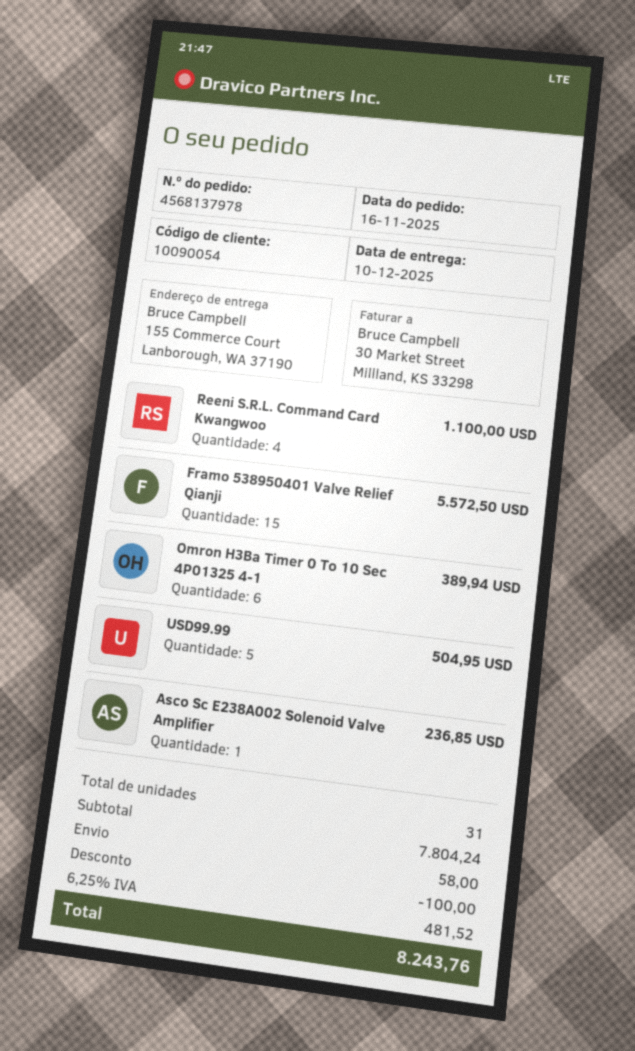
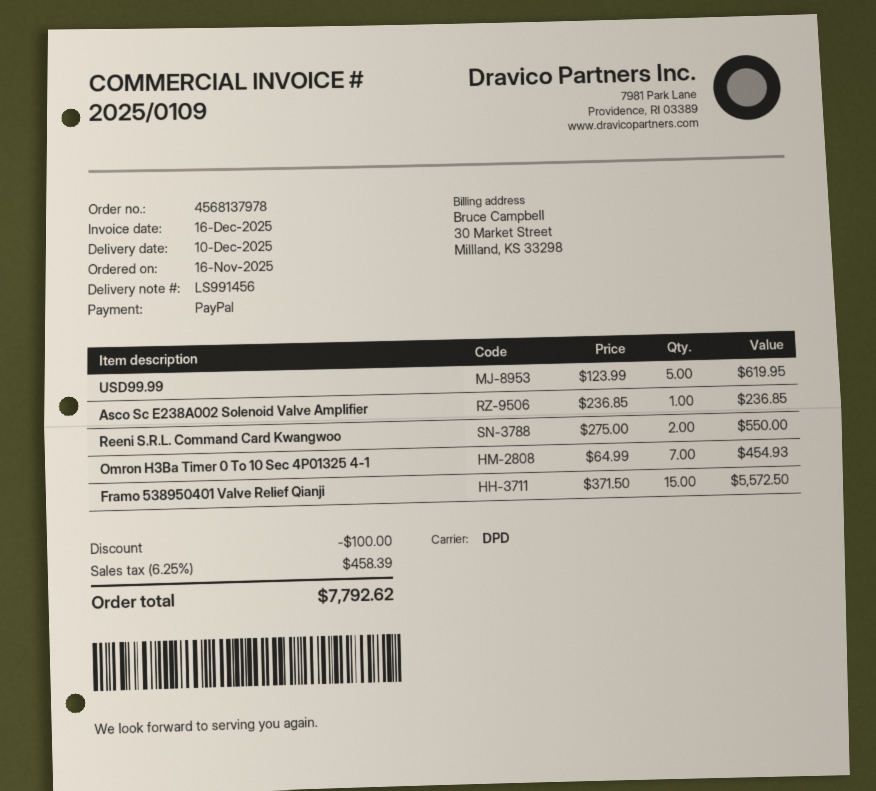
Reeni S.R.L. Command Card Kwangwoo: 4 for 1100.00 -> 2 for 550.00
Omron H3Ba Timer 0 To 10 Sec 4P01325 4-1: 6 for 389.94 -> 7 for 454.93
USD99.99: 5 for 504.95 -> 5 for 619.95
shipping: 58.00 -> none
tax: 6.25% = 481.52 -> 6.25% = 458.39
total: 8243.76 -> 7792.62

